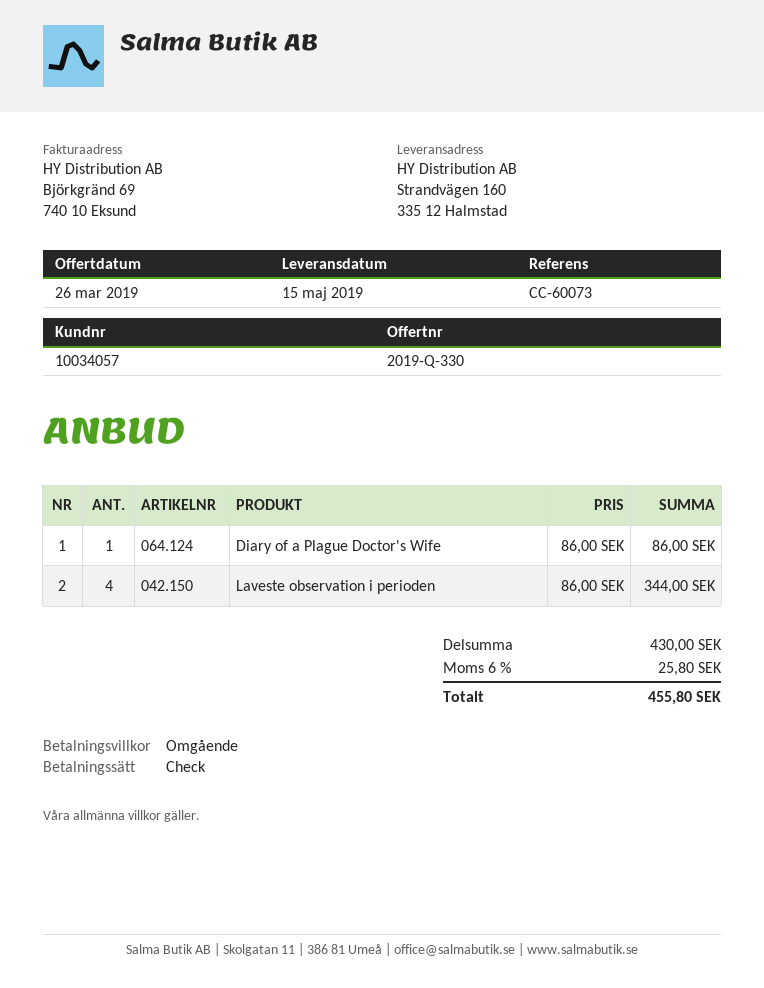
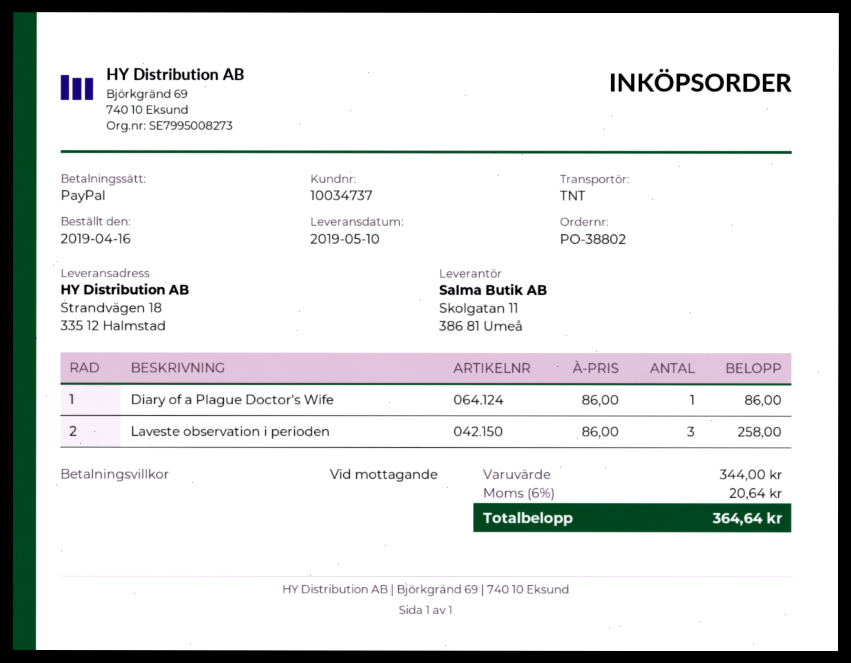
delivery date: 2019-05-15 -> 2019-05-10
customer number: 10034057 -> 10034737
payment method: cheque -> PayPal
ship to: Strandvägen 160, 335 12 Halmstad -> Strandvägen 18, 335 12 Halmstad
Laveste observation i perioden: 4 x 86.00 = 344.00 -> 3 x 86.00 = 258.00
subtotal: 430.00 -> 344.00
tax: 6% = 25.80 -> 6% = 20.64
total: 455.80 -> 364.64

